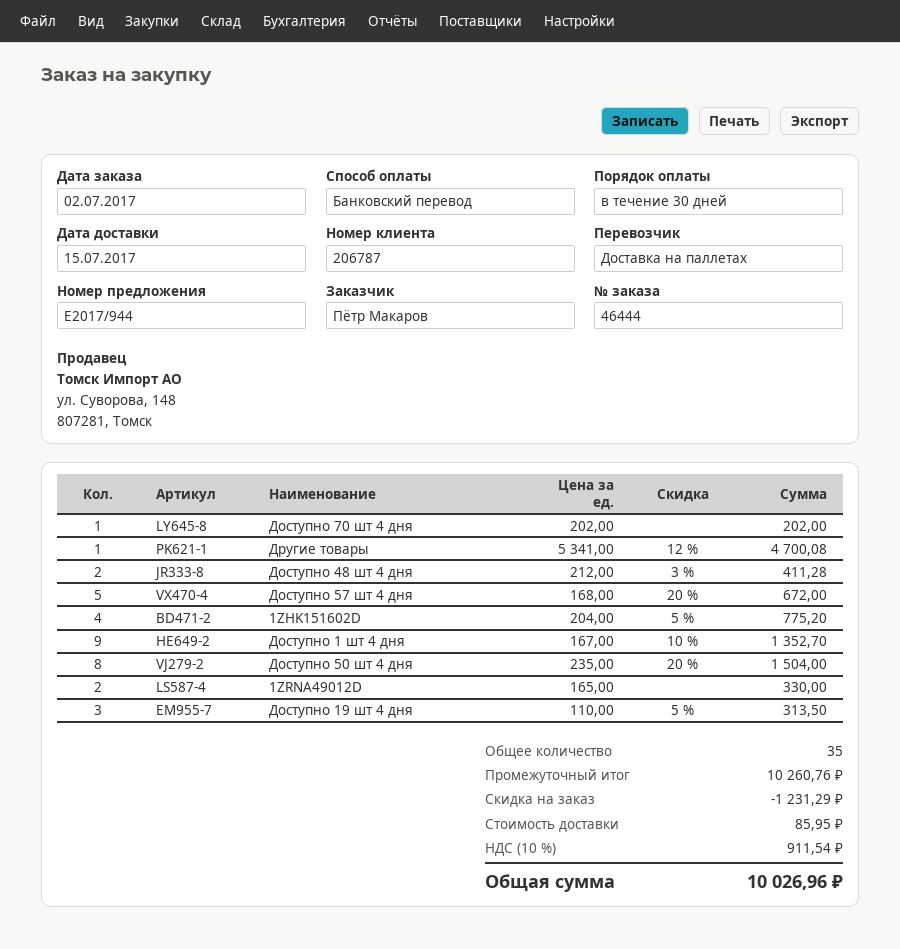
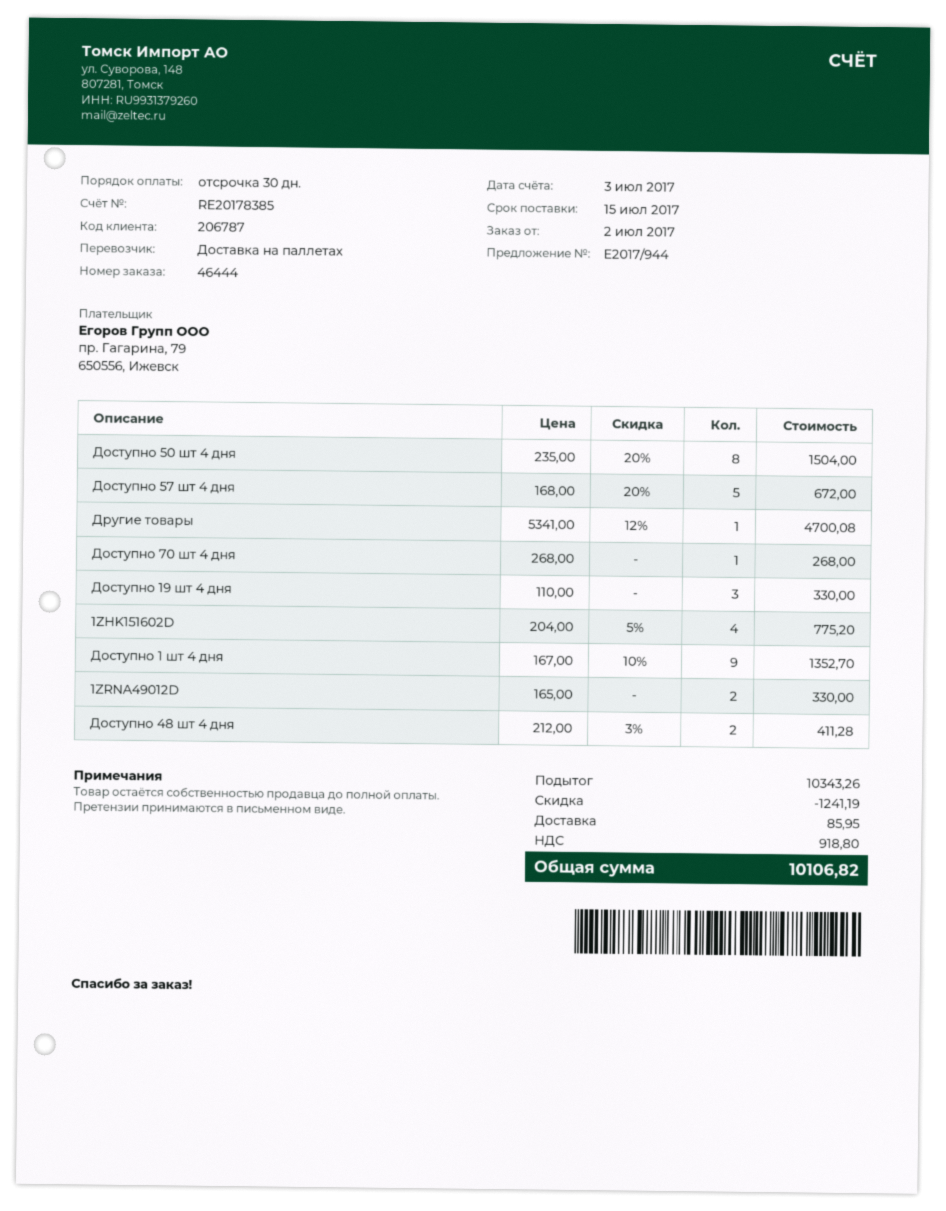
Доступно 70 шт 4 дня: 1 x 202.00 = 202.00 -> 1 x 268.00 = 268.00
Доступно 19 шт 4 дня: 3 x 110.00 - 5% = 313.50 -> 3 x 110.00 = 330.00
subtotal: 10260.76 -> 10343.26
discount: 1231.29 -> 1241.19
tax: 911.54 -> 918.80
total: 10026.96 -> 10106.82

